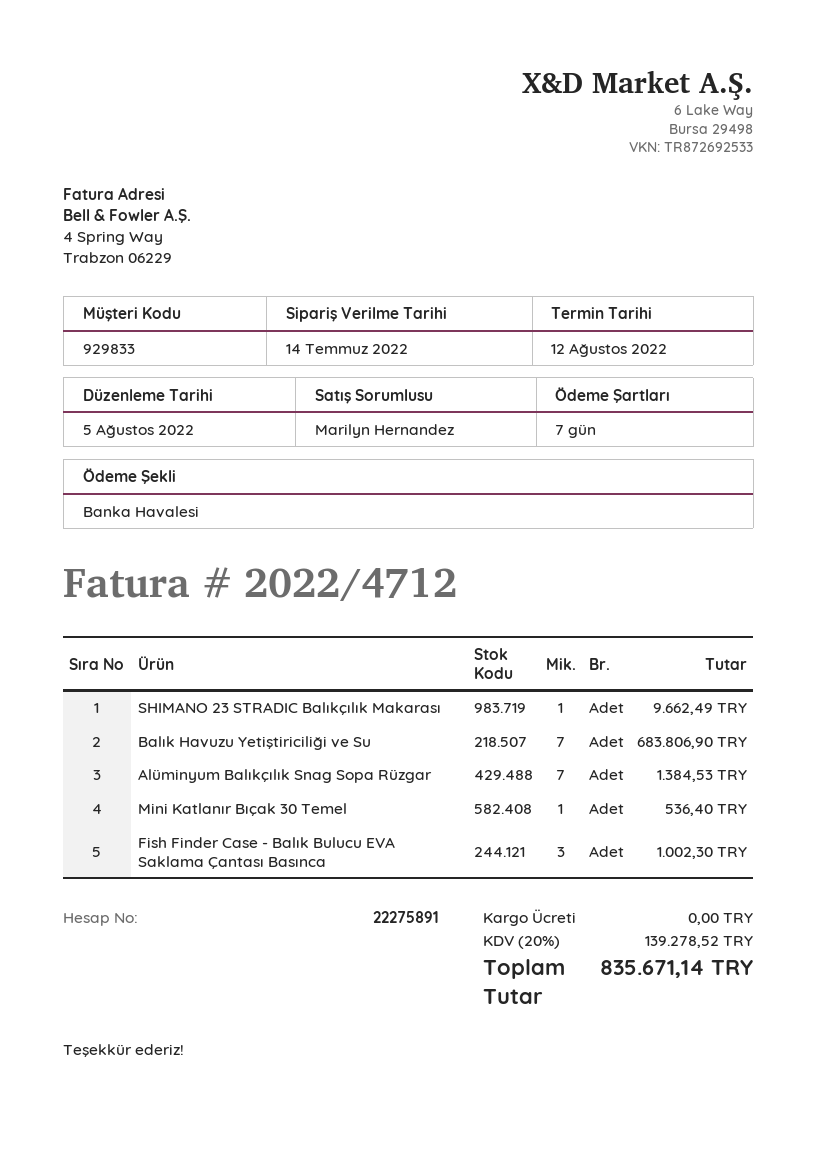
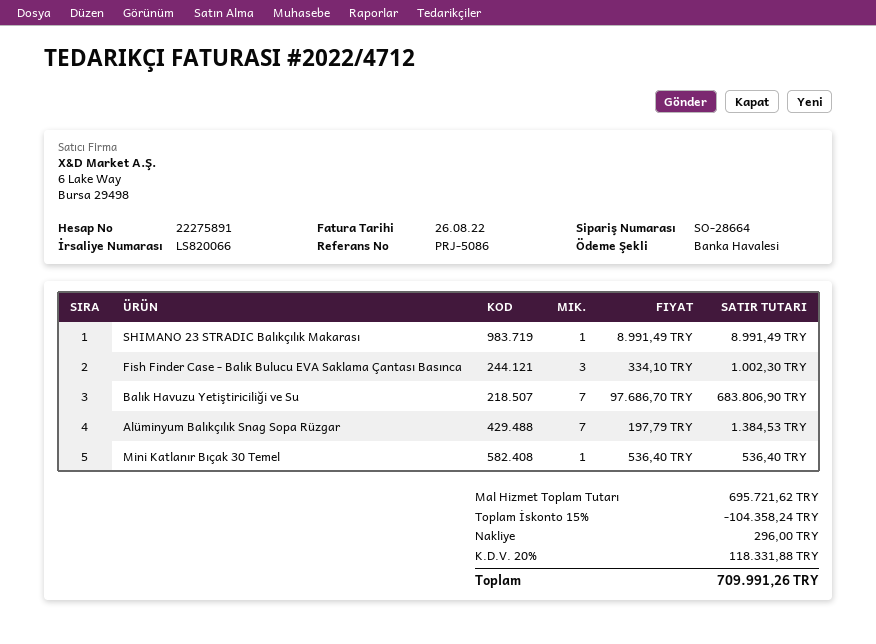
invoice date: 2022-08-05 -> 2022-08-26
SHIMANO 23 STRADIC Balıkçılık Makarası: 1 for 9662.49 -> 1 for 8991.49
discount: none -> 15% = 104358.24
shipping: 0.00 -> 296.00
tax: 20% = 139278.52 -> 20% = 118331.88
total: 835671.14 -> 709991.26

